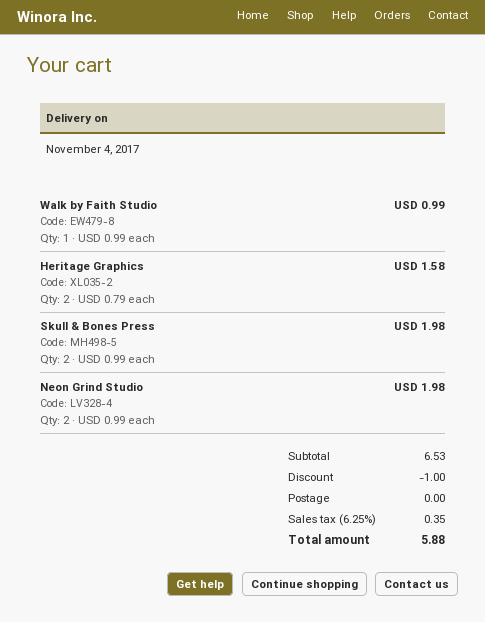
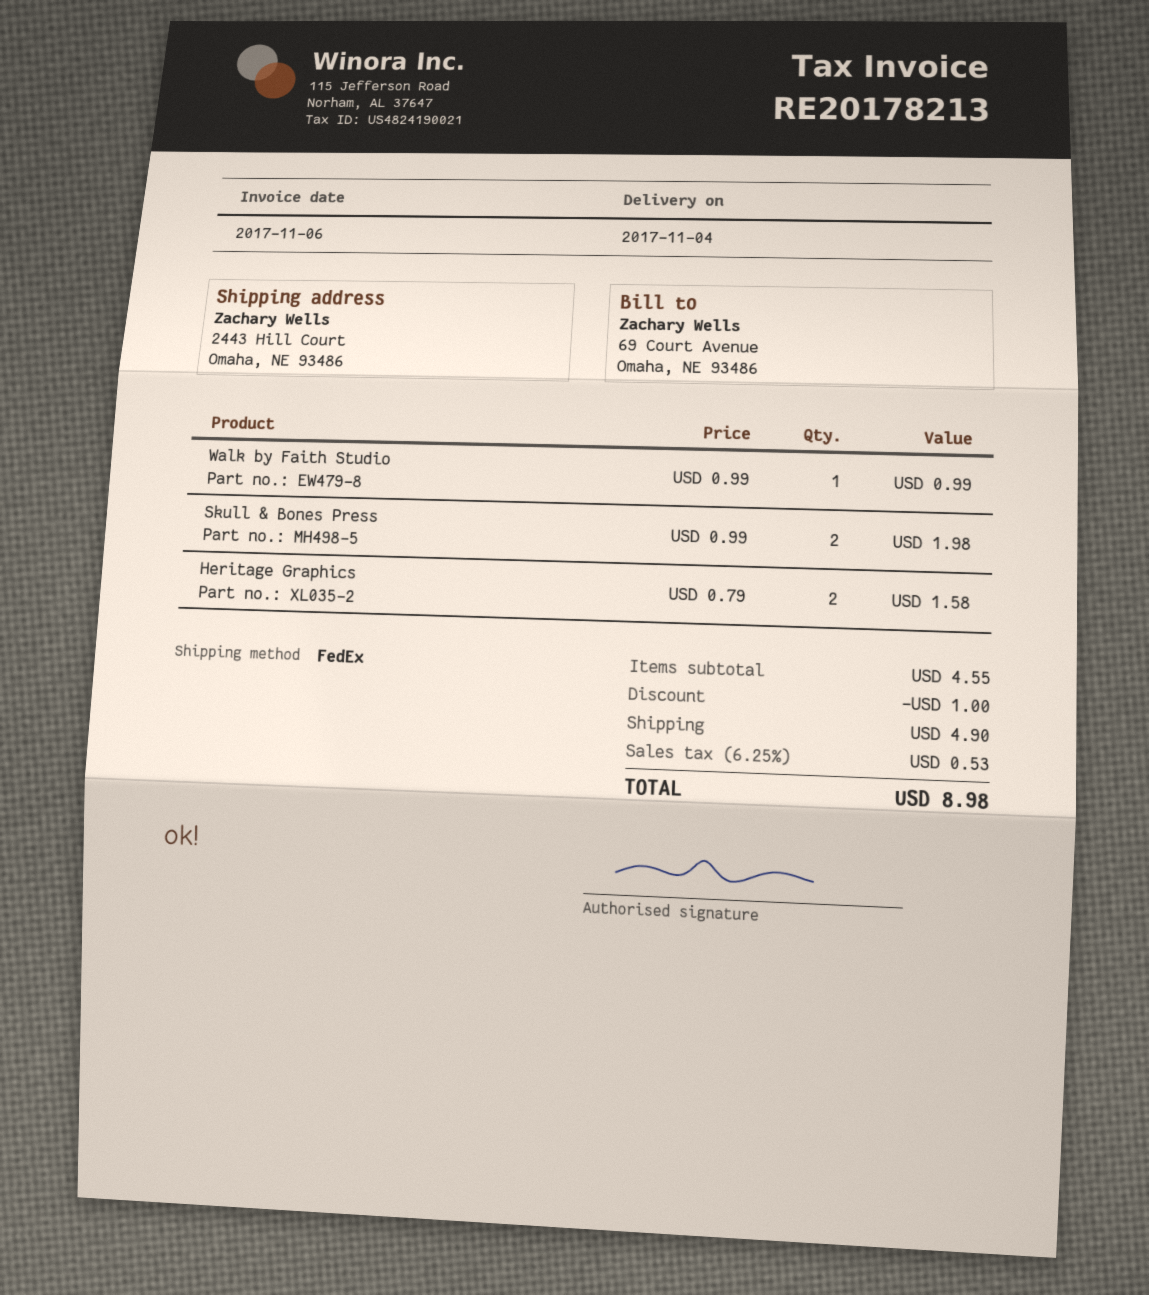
Neon Grind Studio: 2 x 0.99 = 1.98 -> none
subtotal: 6.53 -> 4.55
shipping: 0.00 -> 4.90
tax: 6.25% = 0.35 -> 6.25% = 0.53
total: 5.88 -> 8.98

